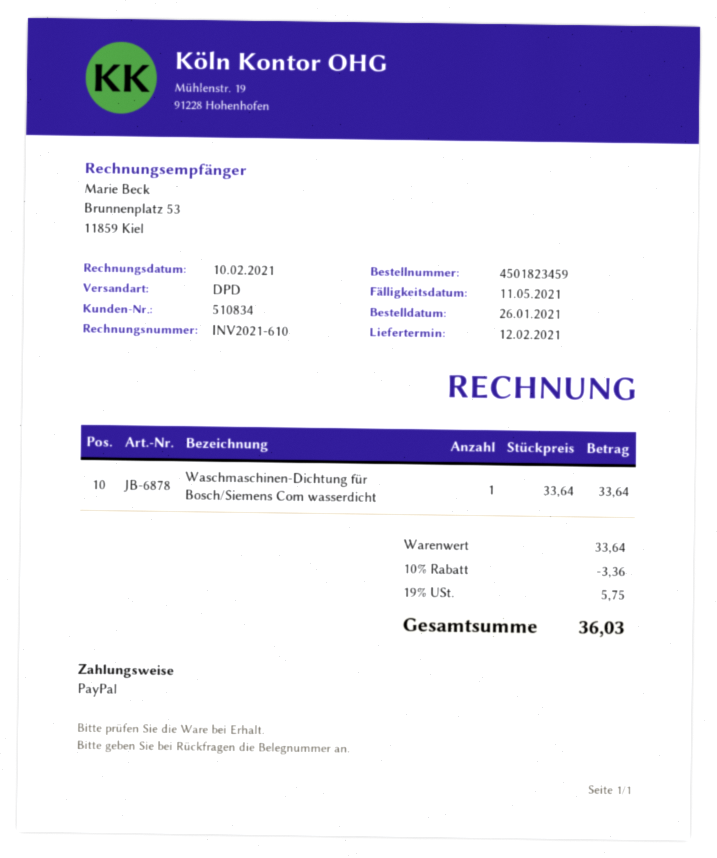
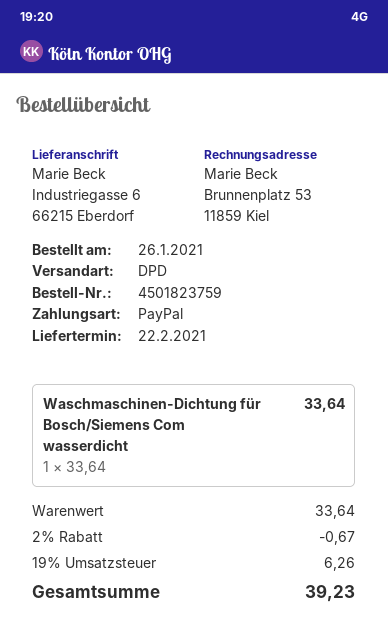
order number: 4501823459 -> 4501823759
delivery date: 2021-02-12 -> 2021-02-22
discount: 10% = 3.36 -> 2% = 0.67
tax: 19% = 5.75 -> 19% = 6.26
total: 36.03 -> 39.23

